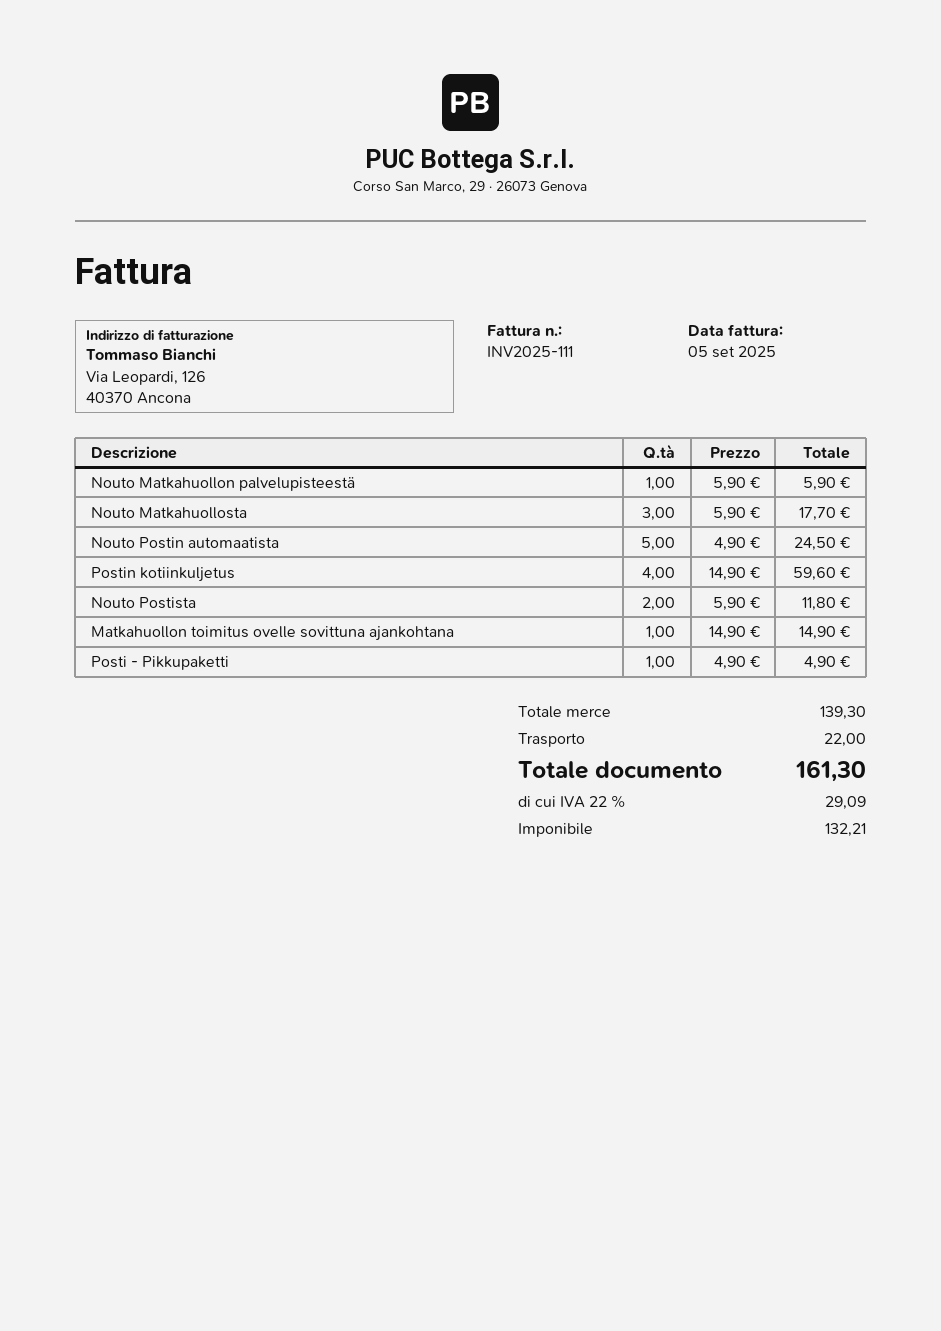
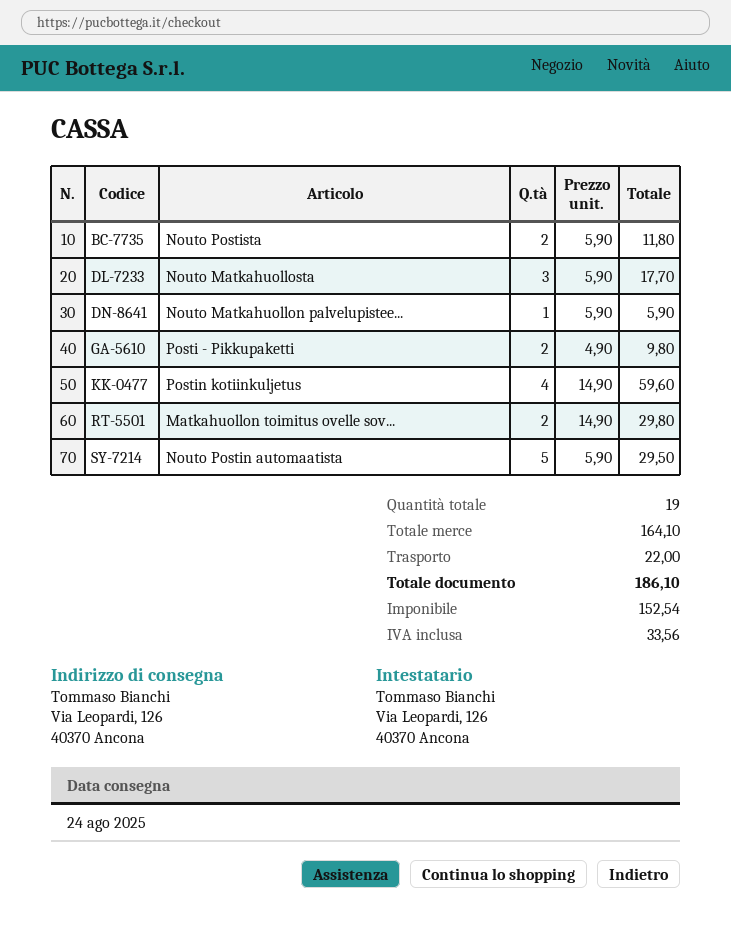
Nouto Postin automaatista: 5 x 4.90 = 24.50 -> 5 x 5.90 = 29.50
Matkahuollon toimitus ovelle sovittuna ajankohtana: 1 x 14.90 = 14.90 -> 2 x 14.90 = 29.80
Posti - Pikkupaketti: 1 x 4.90 = 4.90 -> 2 x 4.90 = 9.80
subtotal: 139.30 -> 164.10
net: 132.21 -> 152.54
tax: 29.09 -> 33.56
total: 161.30 -> 186.10

